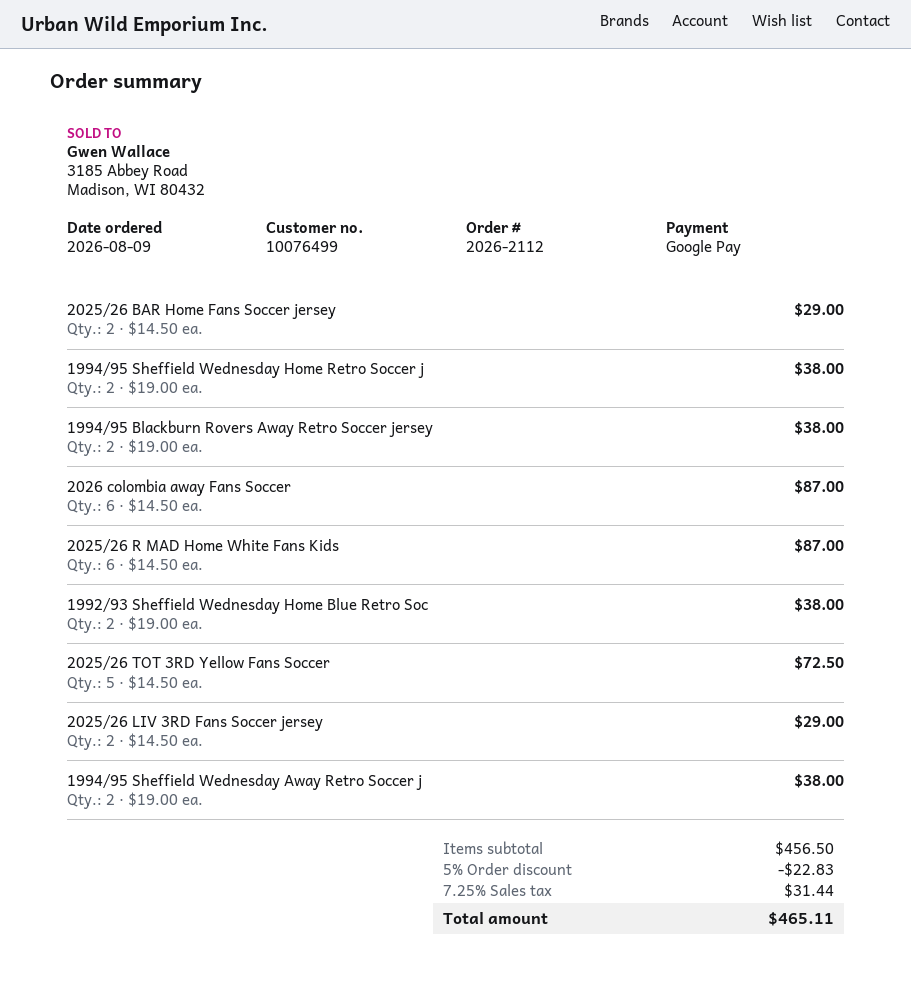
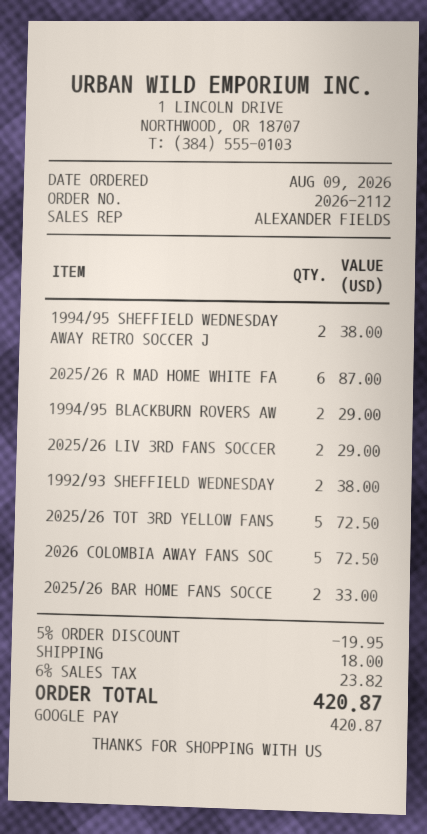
2025/26 BAR Home Fans Soccer jersey: 2 for 29.00 -> 2 for 33.00
1994/95 Sheffield Wednesday Home Retro Soccer j: 2 for 38.00 -> none
1994/95 Blackburn Rovers Away Retro Soccer jersey: 2 for 38.00 -> 2 for 29.00
2026 colombia away Fans Soccer: 6 for 87.00 -> 5 for 72.50
discount: 5% = 22.83 -> 5% = 19.95
shipping: none -> 18.00
tax: 7.25% = 31.44 -> 6% = 23.82
total: 465.11 -> 420.87

